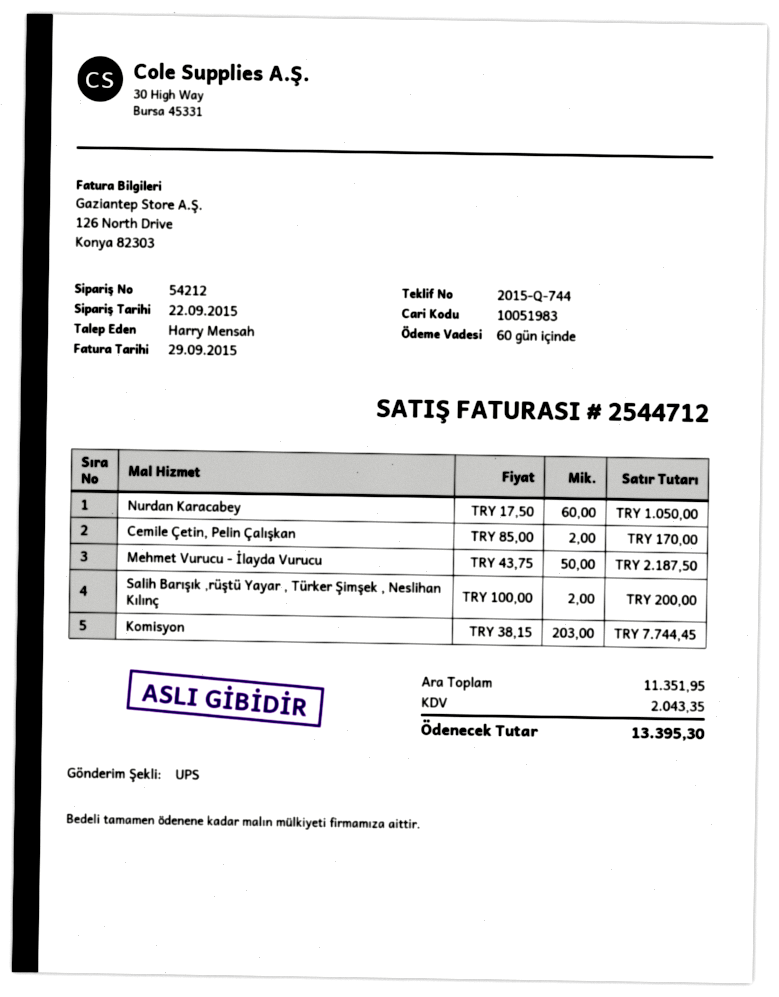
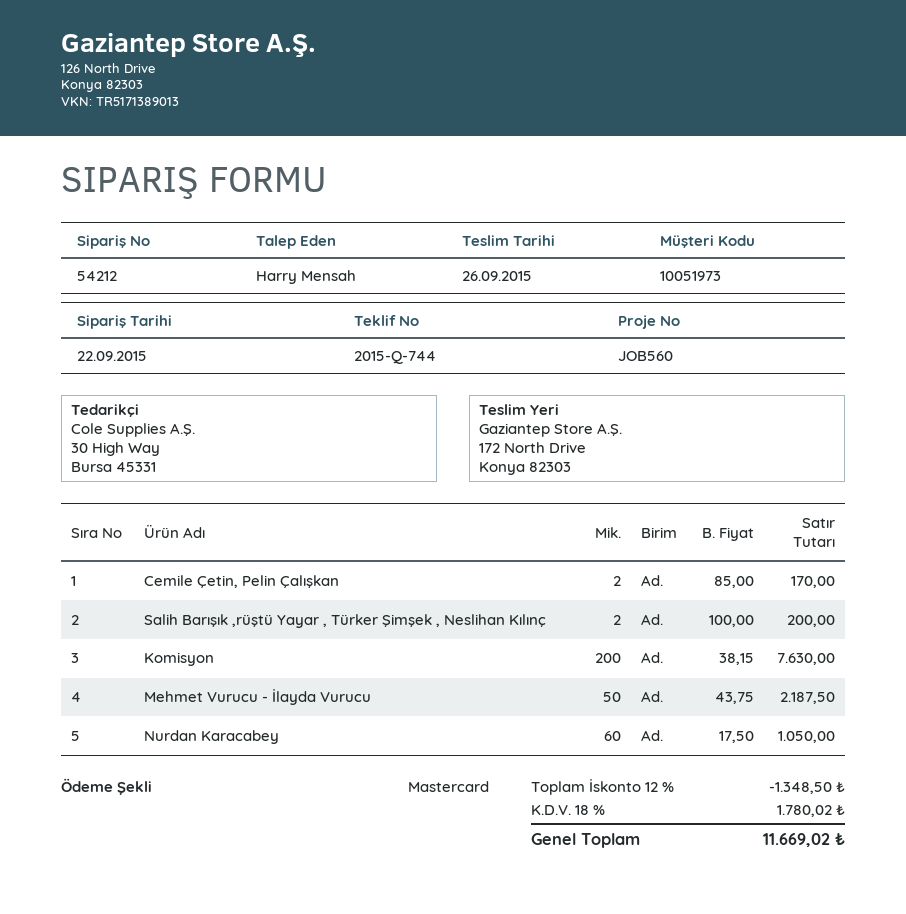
customer number: 10051983 -> 10051973
Komisyon: 203 x 38.15 = 7744.45 -> 200 x 38.15 = 7630.00
discount: none -> 12% = 1348.50
tax: 2043.35 -> 1780.02
total: 13395.30 -> 11669.02

